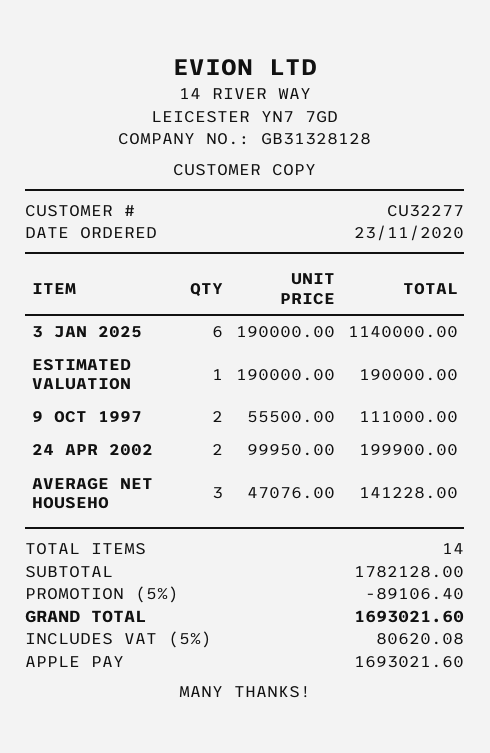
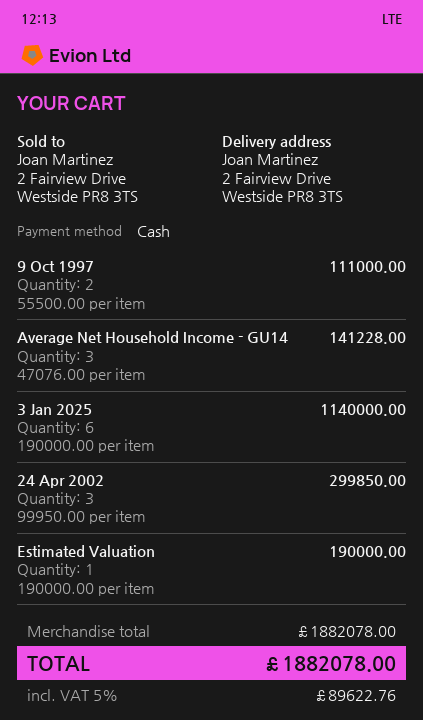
payment method: Apple Pay -> cash
24 APR 2002: 2 x 99950.00 = 199900.00 -> 3 x 99950.00 = 299850.00
subtotal: 1782128.00 -> 1882078.00
discount: 5% = 89106.40 -> none
tax: 5% = 80620.08 -> 5% = 89622.76
total: 1693021.60 -> 1882078.00

